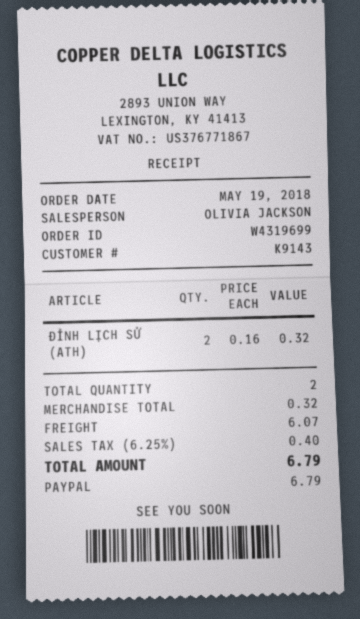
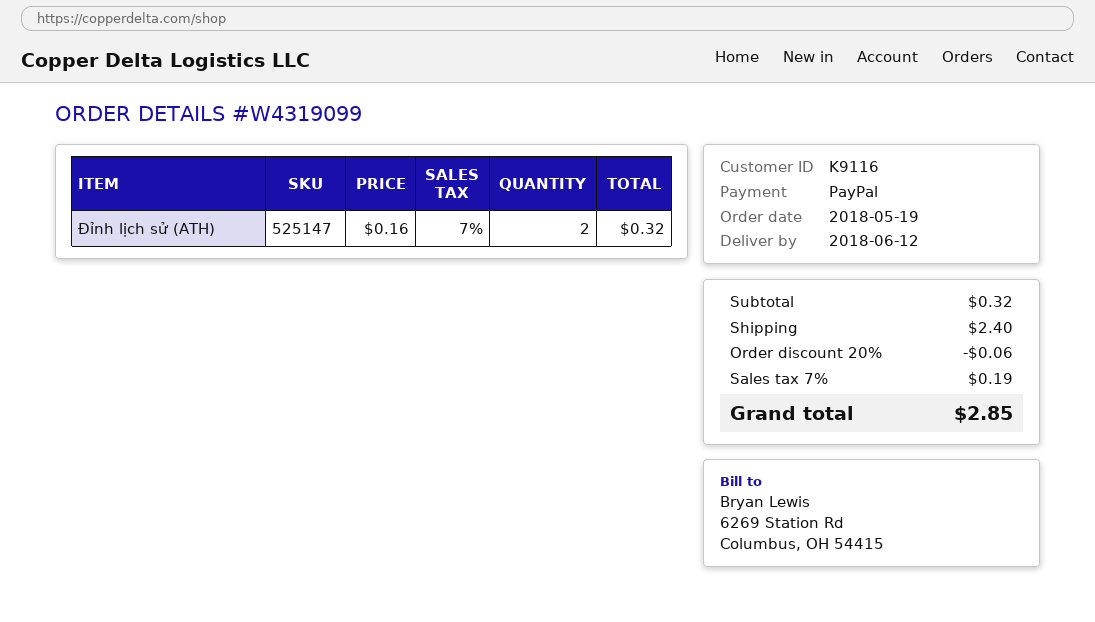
order number: W4319699 -> W4319099
customer number: K9143 -> K9116
discount: none -> 20% = 0.06
shipping: 6.07 -> 2.40
tax: 6.25% = 0.40 -> 7% = 0.19
total: 6.79 -> 2.85

